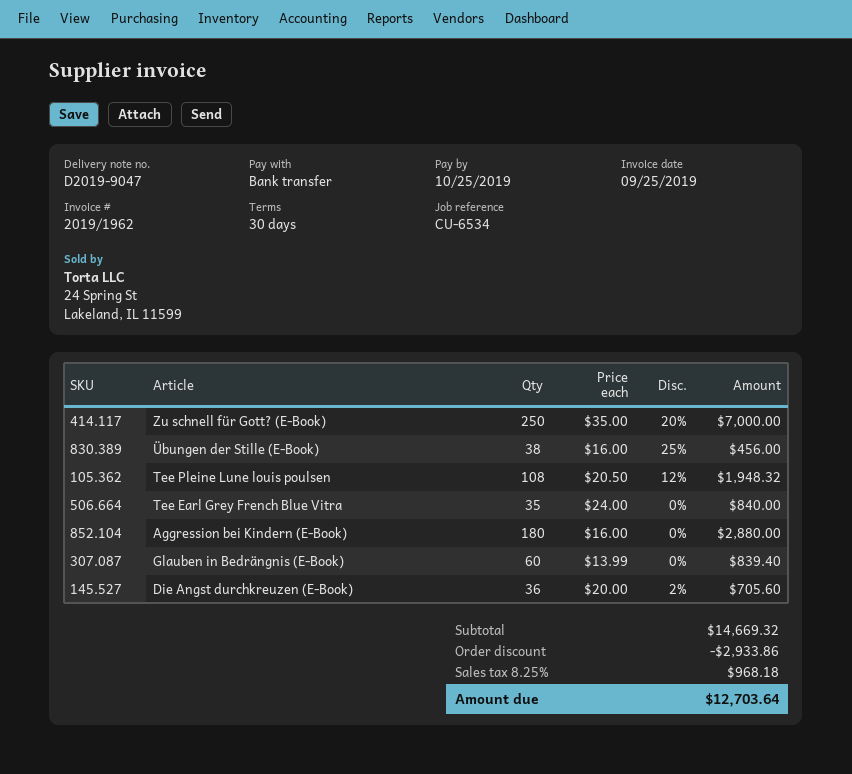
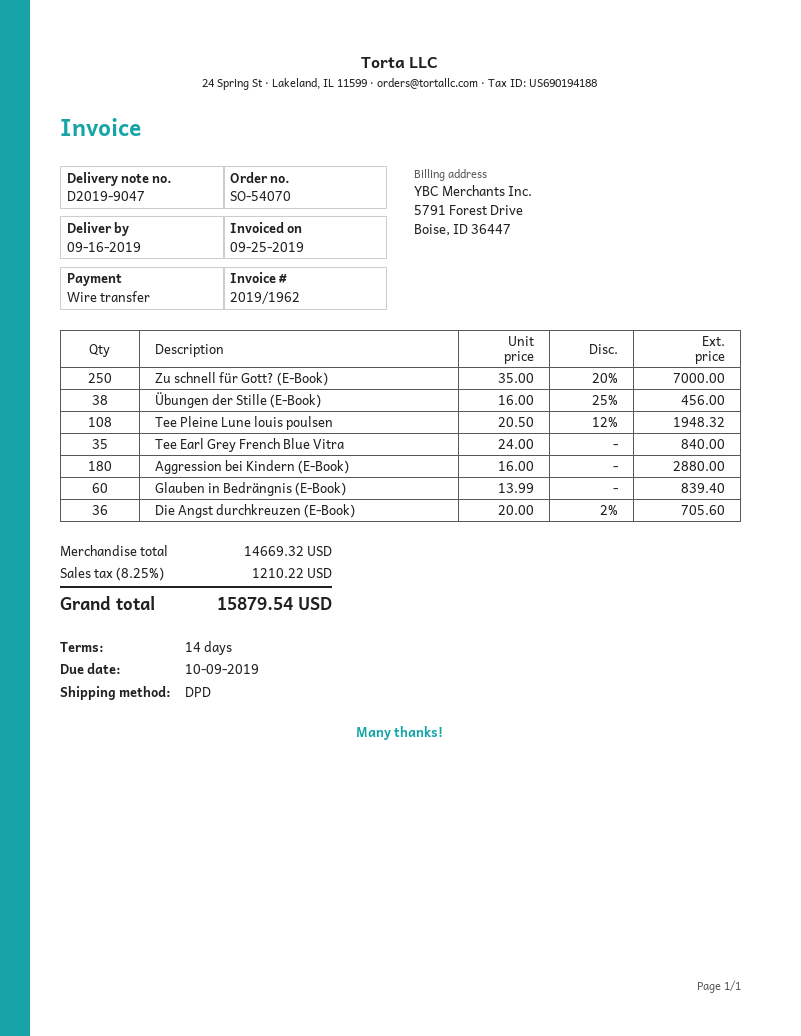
payment terms: 30 days -> 14 days
due date: 2019-10-25 -> 2019-10-09
discount: 2933.86 -> none
tax: 8.25% = 968.18 -> 8.25% = 1210.22
total: 12703.64 -> 15879.54

